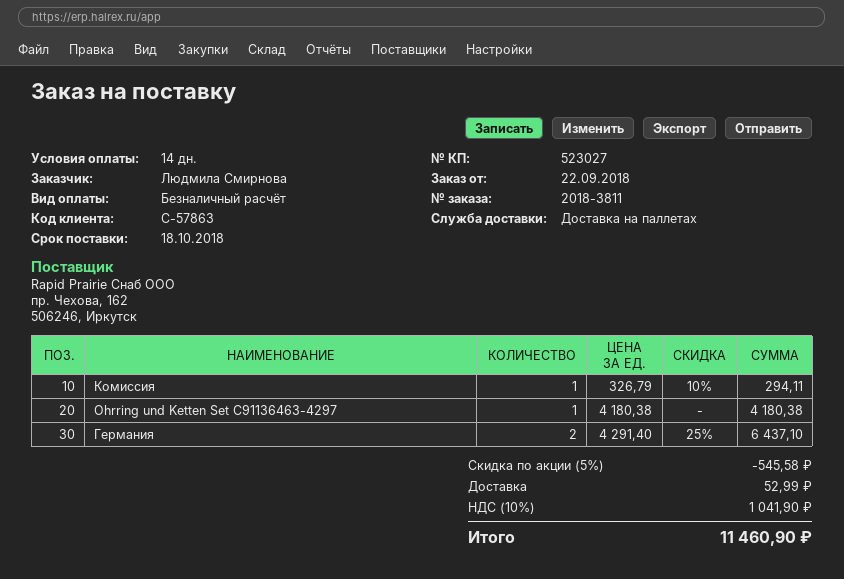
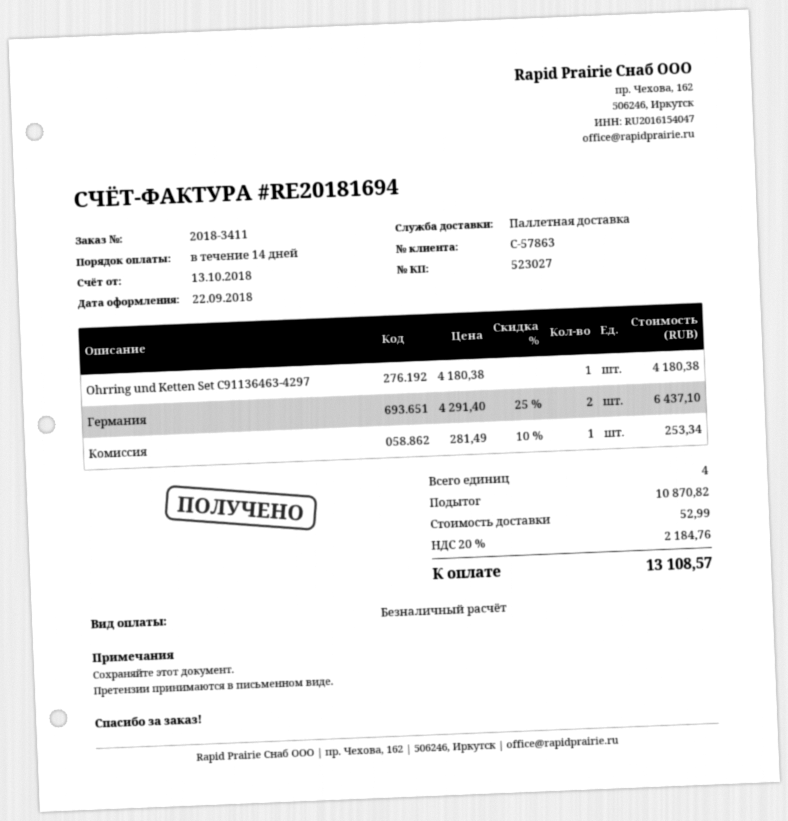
order number: 2018-3811 -> 2018-3411
Комиссия: 1 x 326.79 - 10% = 294.11 -> 1 x 281.49 - 10% = 253.34
discount: 5% = 545.58 -> none
tax: 10% = 1041.90 -> 20% = 2184.76
total: 11460.90 -> 13108.57

